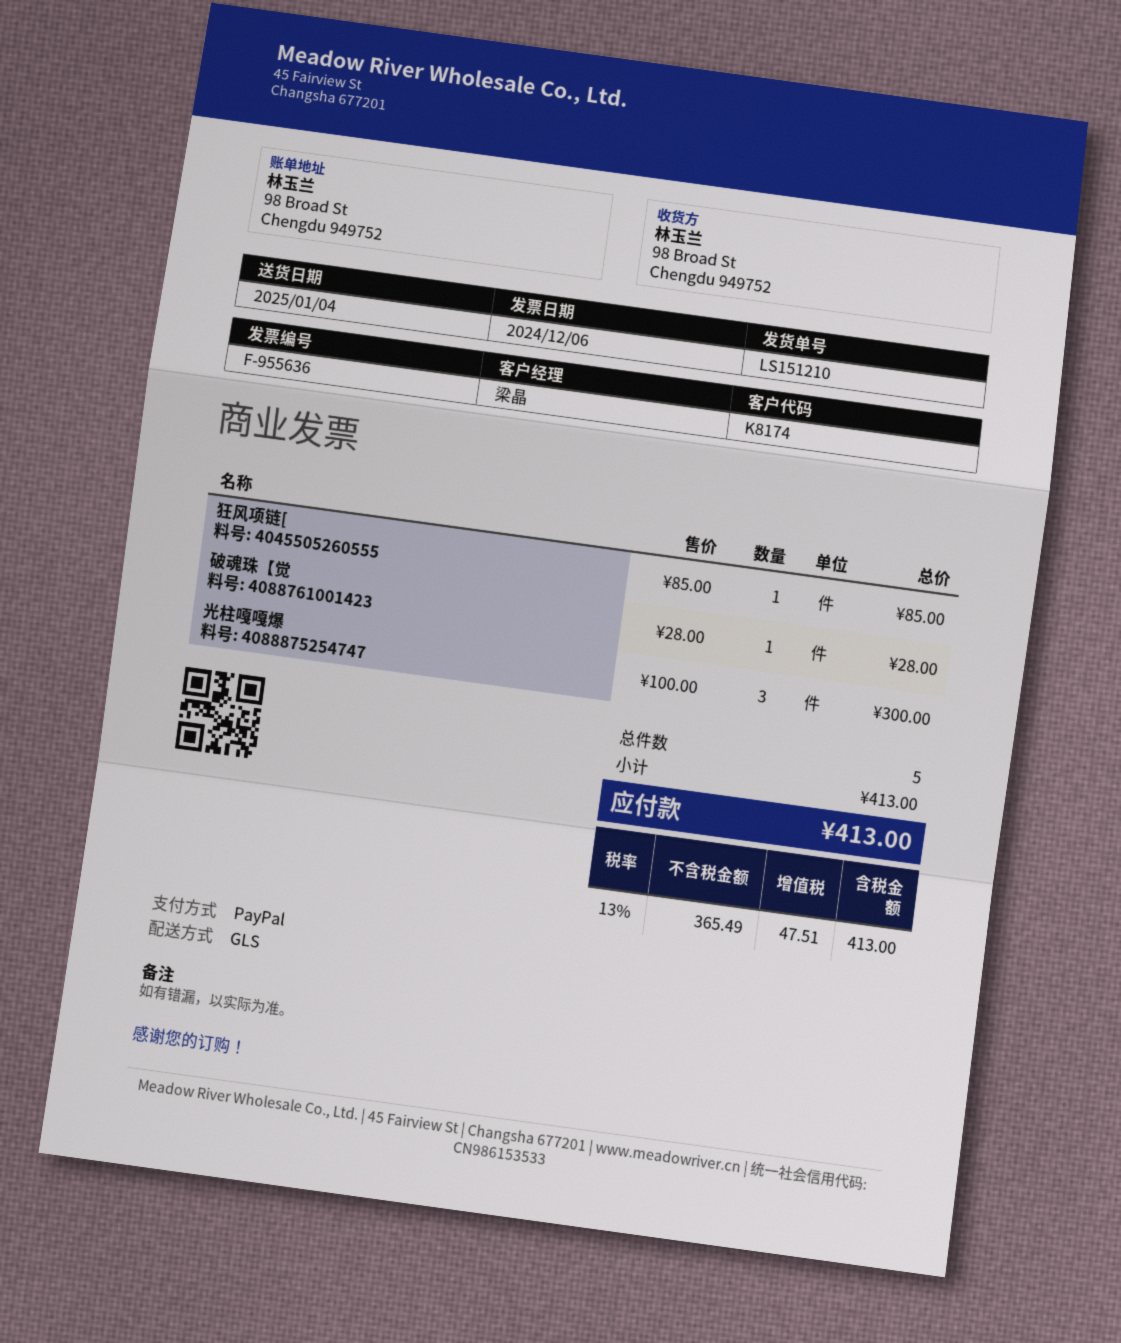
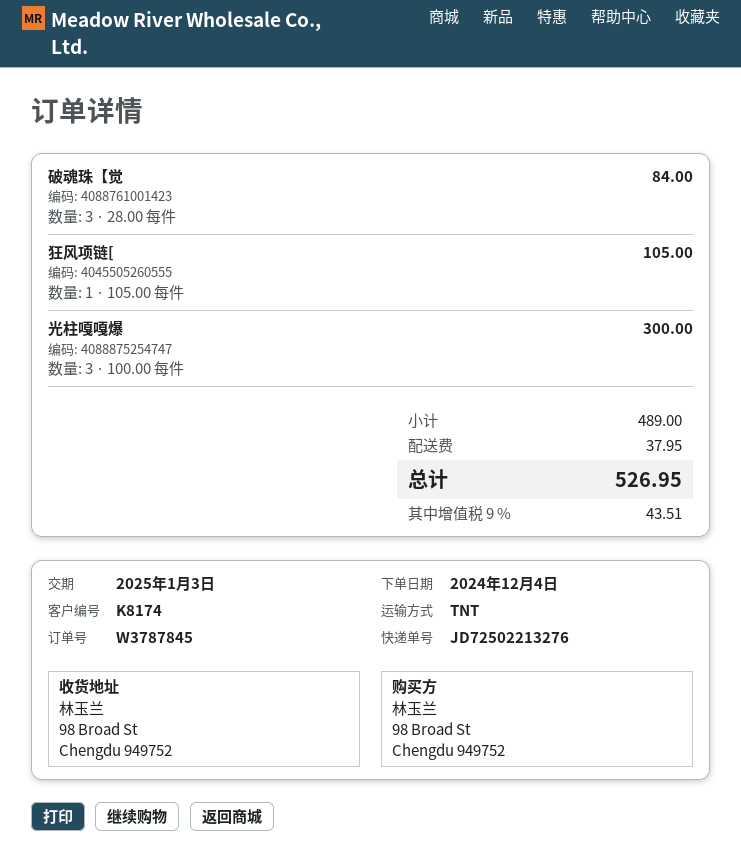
delivery date: 2025-01-04 -> 2025-01-03
shipping method: GLS -> TNT
狂风项链[: 1 x 85.00 = 85.00 -> 1 x 105.00 = 105.00
破魂珠【觉: 1 x 28.00 = 28.00 -> 3 x 28.00 = 84.00
subtotal: 413.00 -> 489.00
shipping: none -> 37.95
tax: 13% = 47.51 -> 9% = 43.51
total: 413.00 -> 526.95

